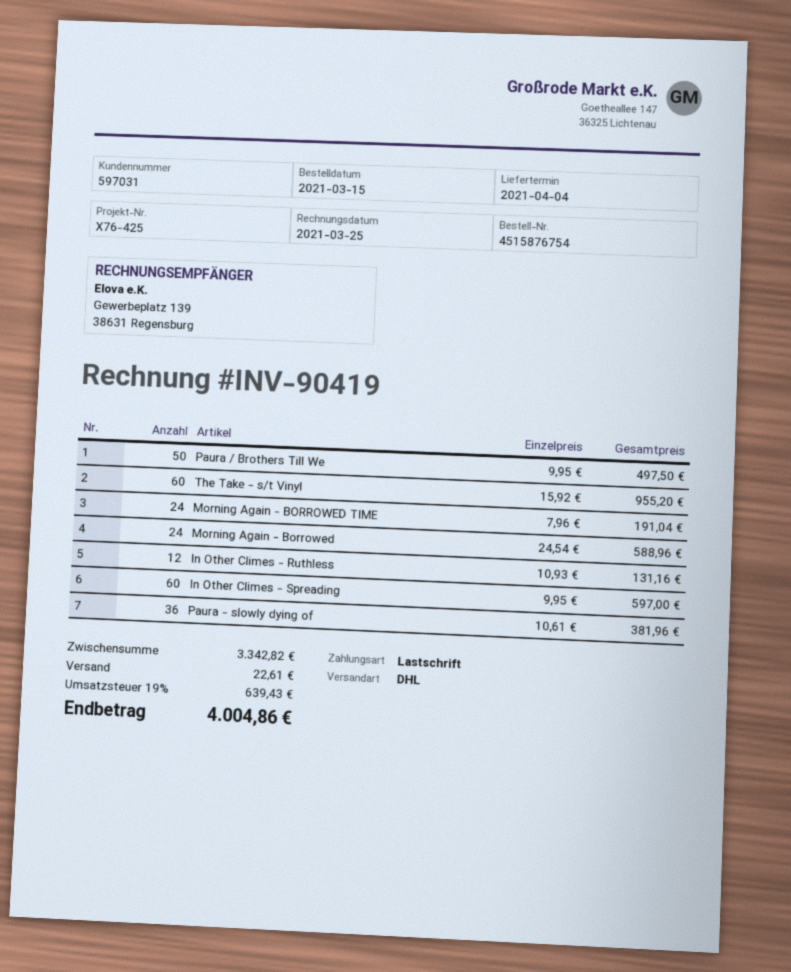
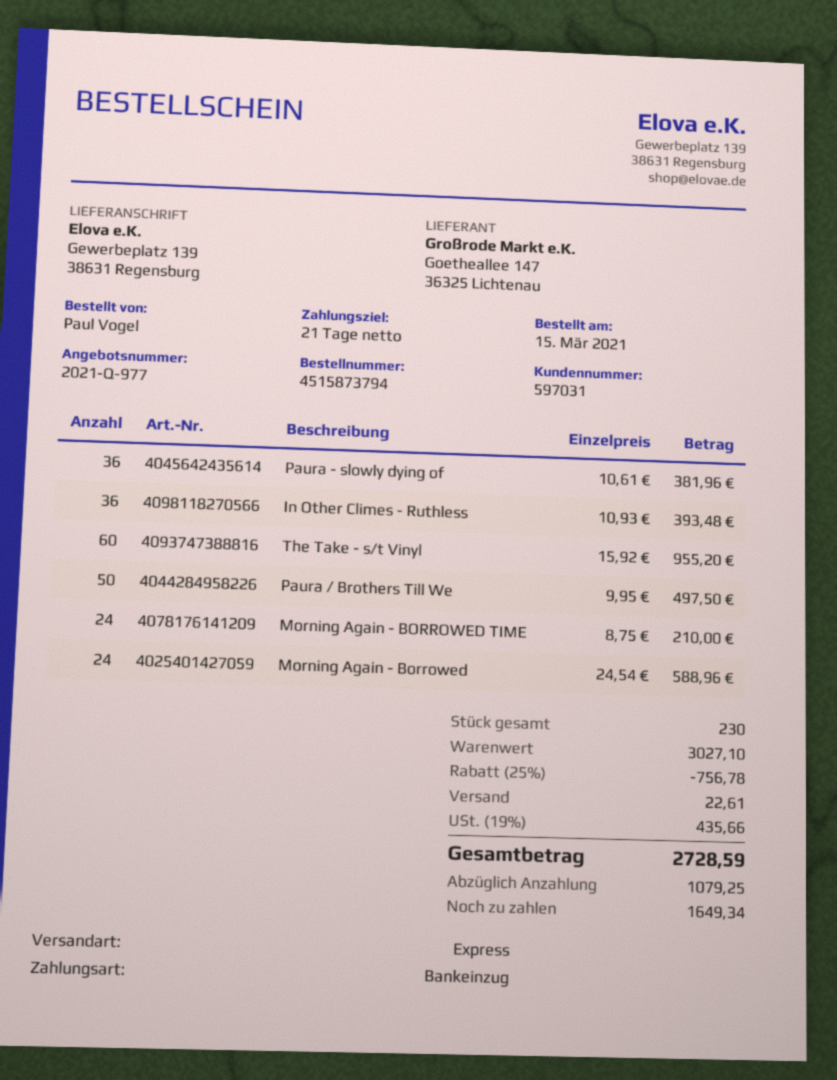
order number: 4515876754 -> 4515873794
shipping method: DHL -> express
Morning Again - BORROWED TIME: 24 x 7.96 = 191.04 -> 24 x 8.75 = 210.00
In Other Climes - Ruthless: 12 x 10.93 = 131.16 -> 36 x 10.93 = 393.48
In Other Climes - Spreading: 60 x 9.95 = 597.00 -> none
subtotal: 3342.82 -> 3027.10
discount: none -> 25% = 756.78
tax: 19% = 639.43 -> 19% = 435.66
total: 4004.86 -> 2728.59

